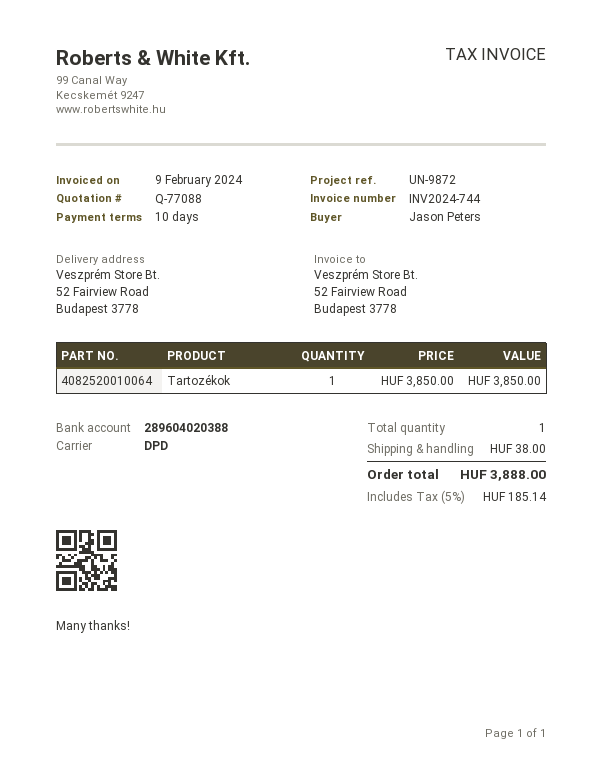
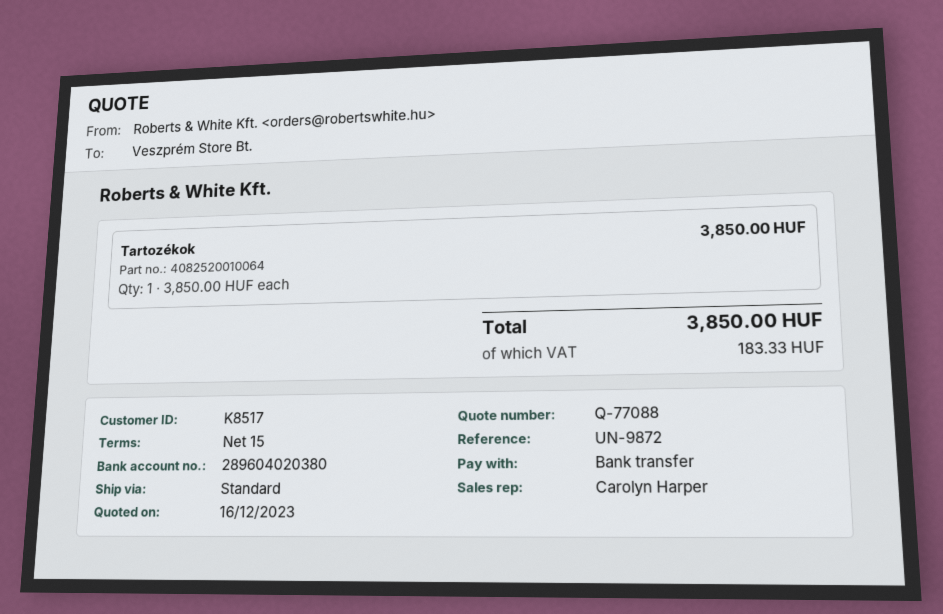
payment terms: 10 days -> 15 days
bank account: 289604020388 -> 289604020380
shipping method: DPD -> standard
shipping: 38.00 -> none
tax: 185.14 -> 183.33
total: 3888.00 -> 3850.00

